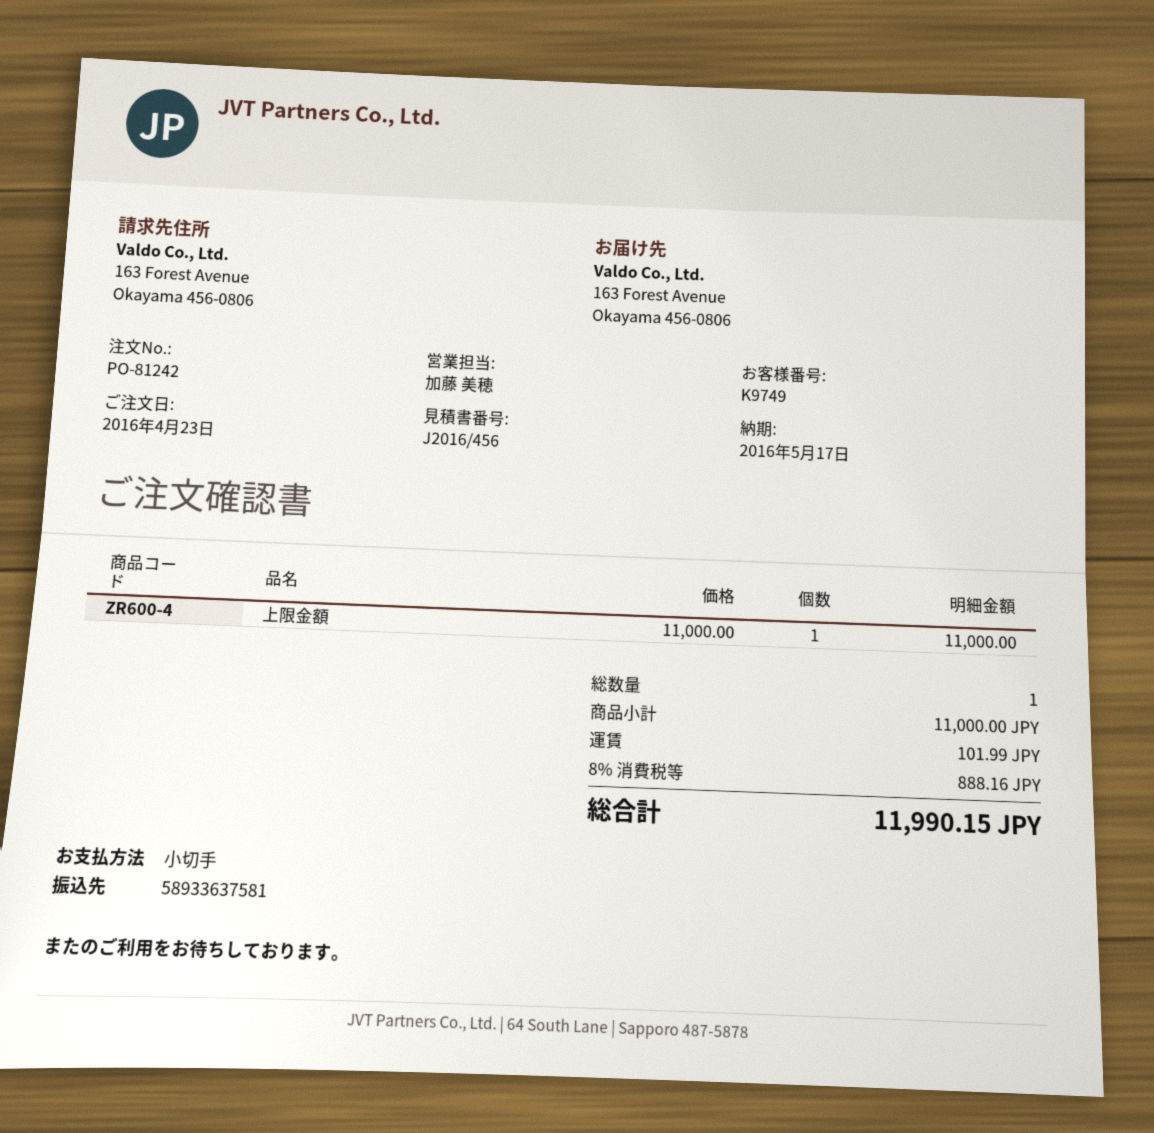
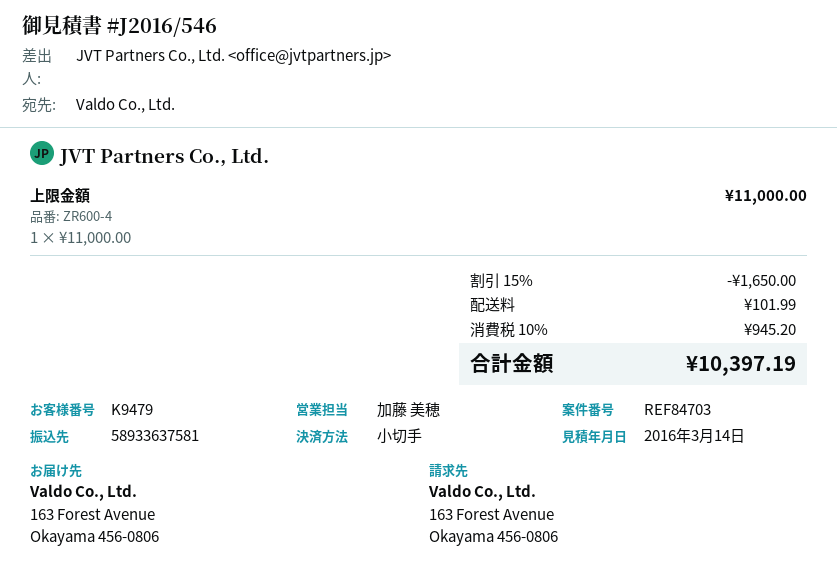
quote number: J2016/456 -> J2016/546
customer number: K9749 -> K9479
discount: none -> 15% = 1650.00
tax: 8% = 888.16 -> 10% = 945.20
total: 11990.15 -> 10397.19

